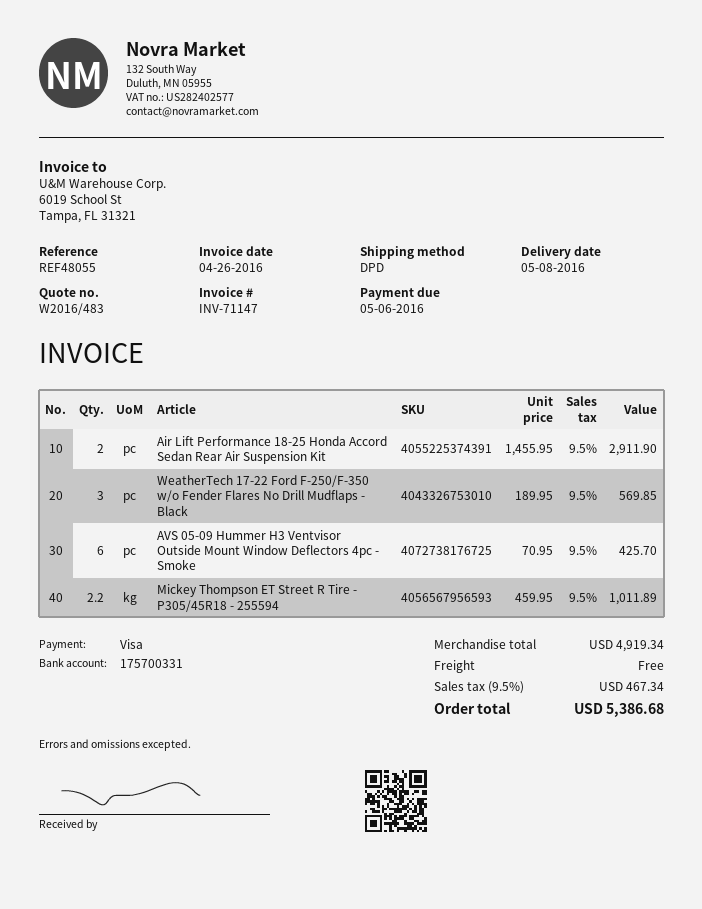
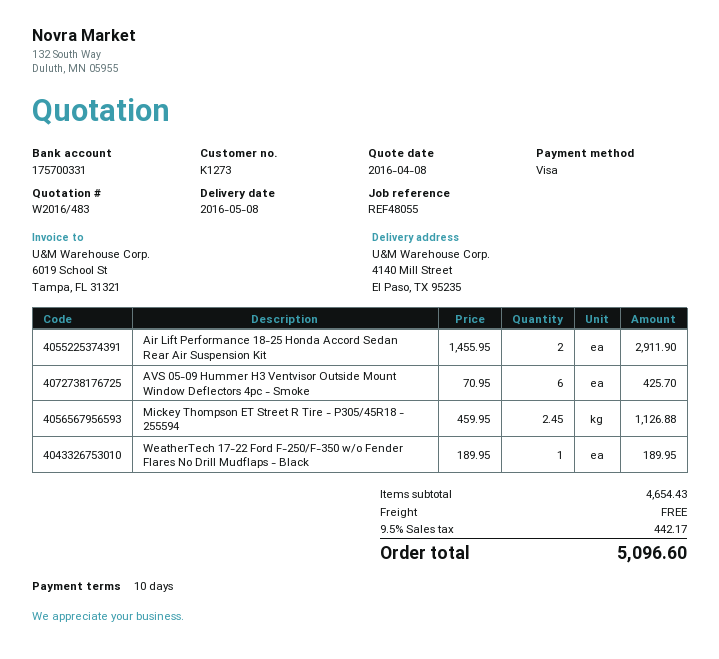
WeatherTech 17-22 Ford F-250/F-350 w/o Fender Flares No Drill Mudflaps - Black: 3 x 189.95 = 569.85 -> 1 x 189.95 = 189.95
Mickey Thompson ET Street R Tire - P305/45R18 - 255594: 2.2 x 459.95 = 1011.89 -> 2.45 x 459.95 = 1126.88
subtotal: 4919.34 -> 4654.43
tax: 9.5% = 467.34 -> 9.5% = 442.17
total: 5386.68 -> 5096.60

